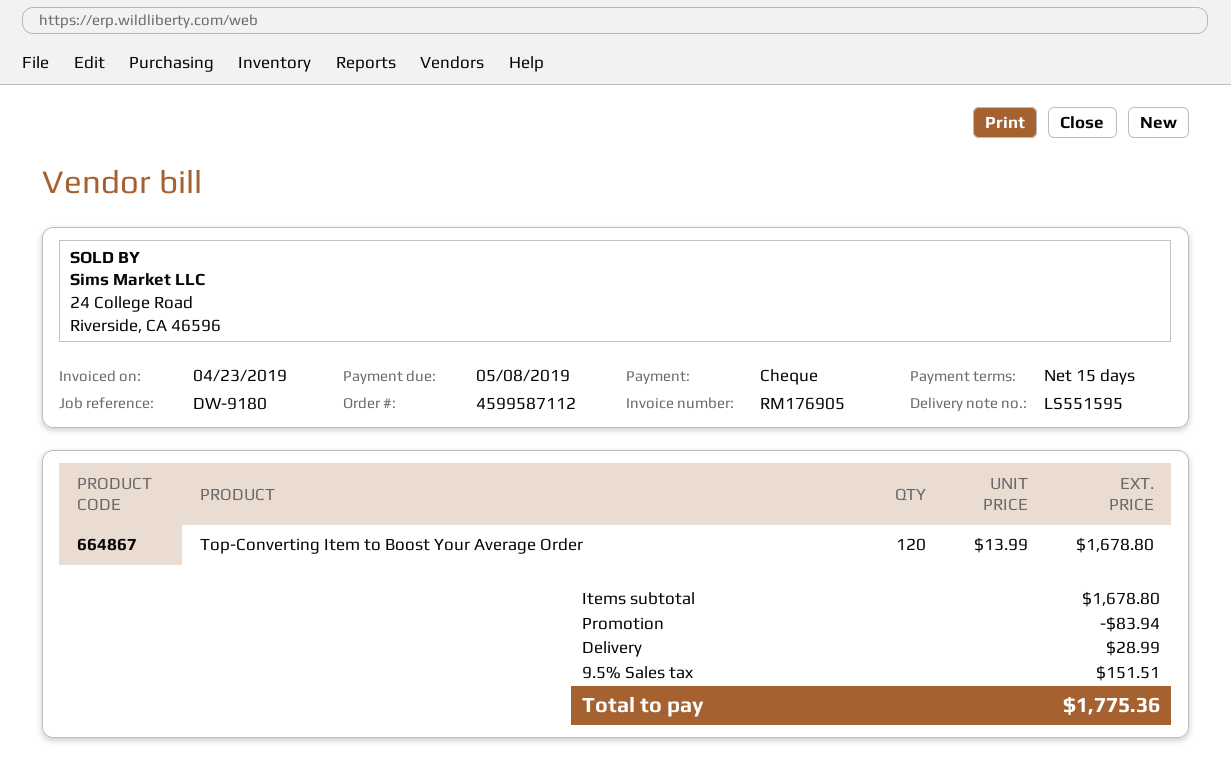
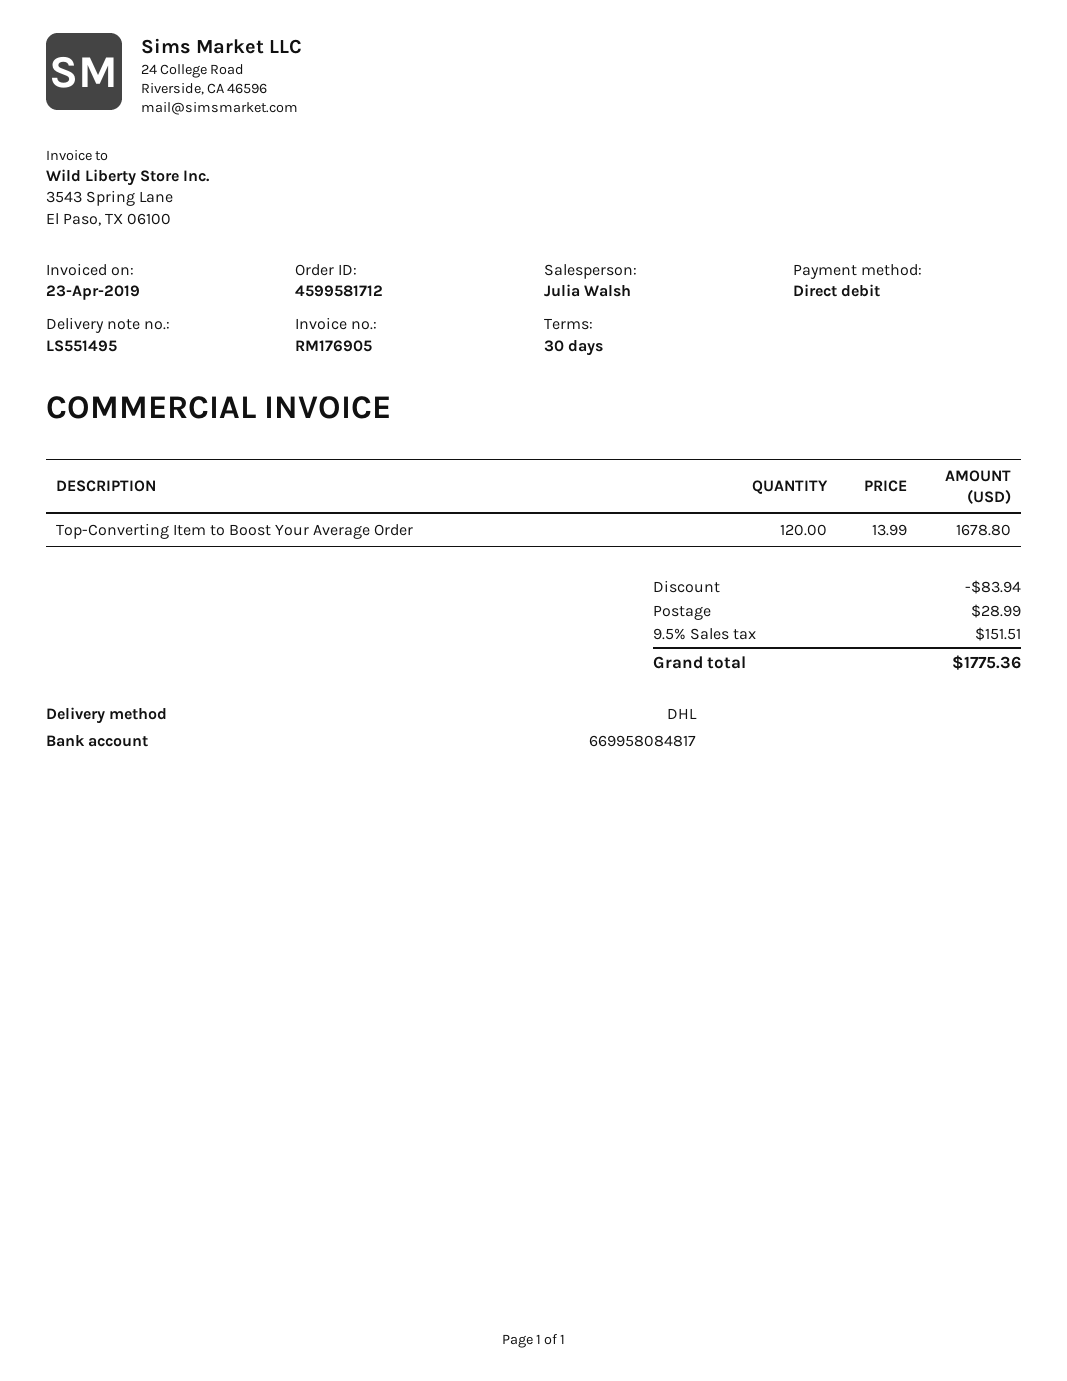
order number: 4599587112 -> 4599581712
delivery note number: LS551595 -> LS551495
payment terms: 15 days -> 30 days
payment method: cheque -> direct debit

